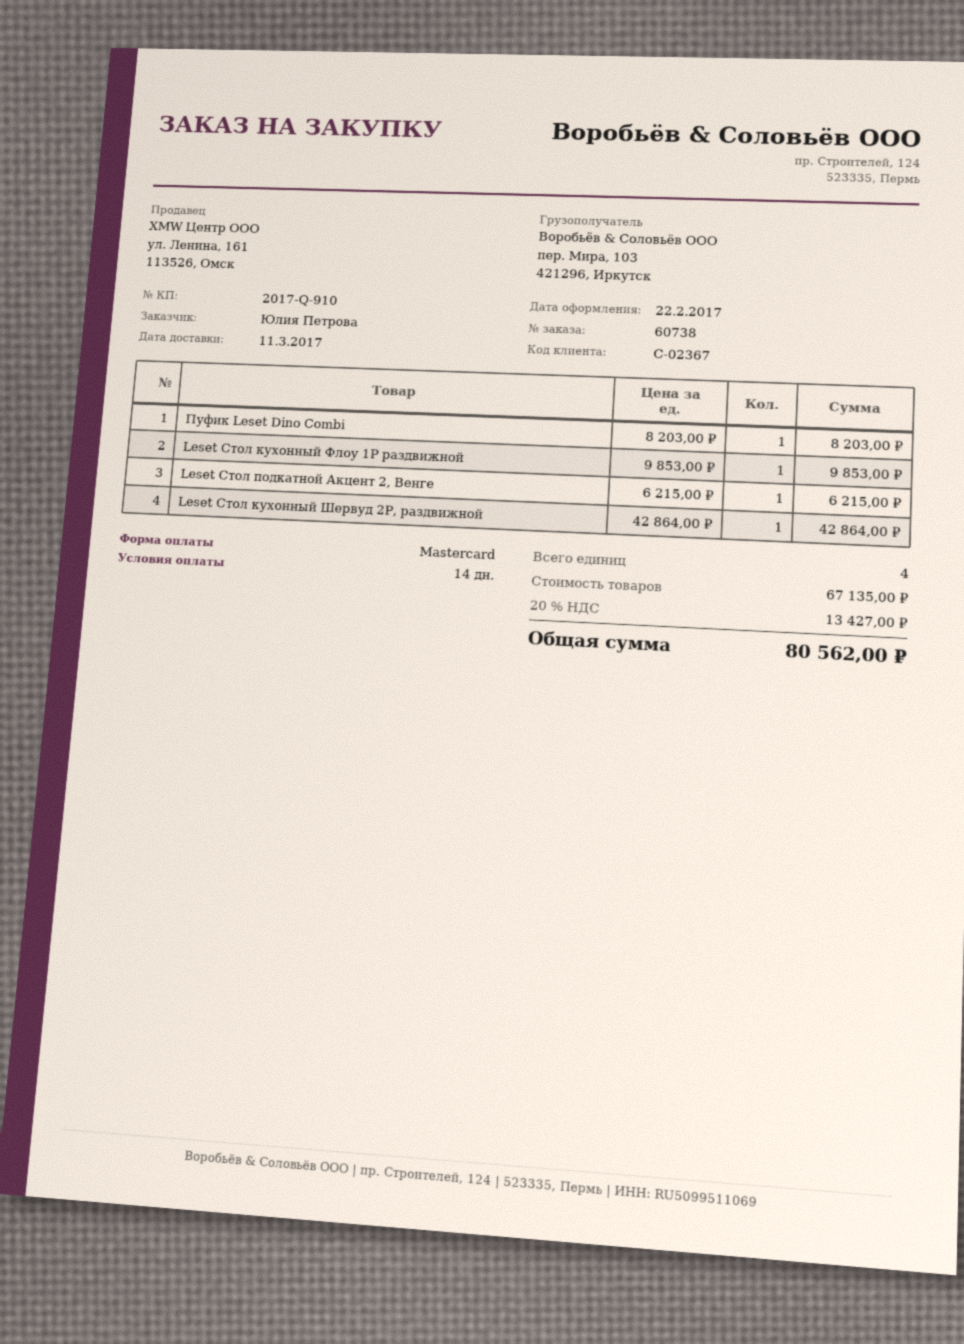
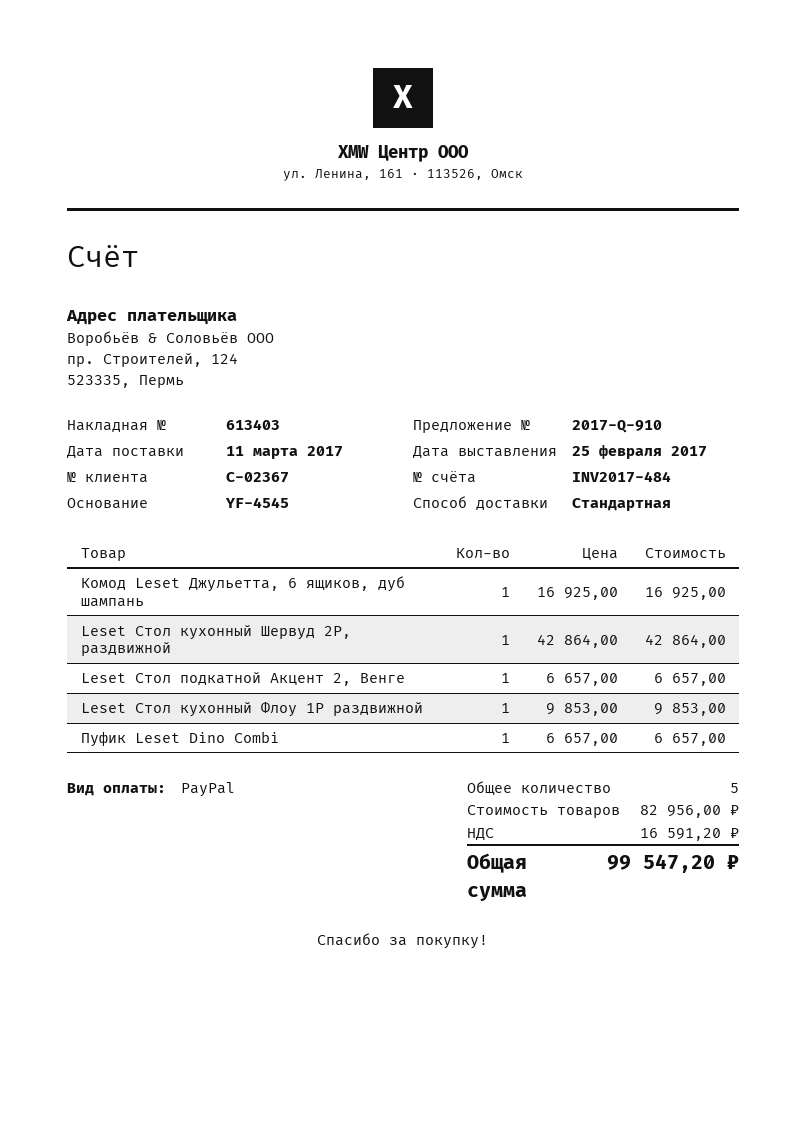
payment method: Mastercard -> PayPal
Пуфик Leset Dino Combi: 1 x 8203.00 = 8203.00 -> 1 x 6657.00 = 6657.00
Leset Стол подкатной Акцент 2, Венге: 1 x 6215.00 = 6215.00 -> 1 x 6657.00 = 6657.00
Комод Leset Джульетта, 6 ящиков, дуб шампань: none -> 1 x 16925.00 = 16925.00
total quantity: 4 -> 5
subtotal: 67135.00 -> 82956.00
tax: 13427.00 -> 16591.20
total: 80562.00 -> 99547.20

